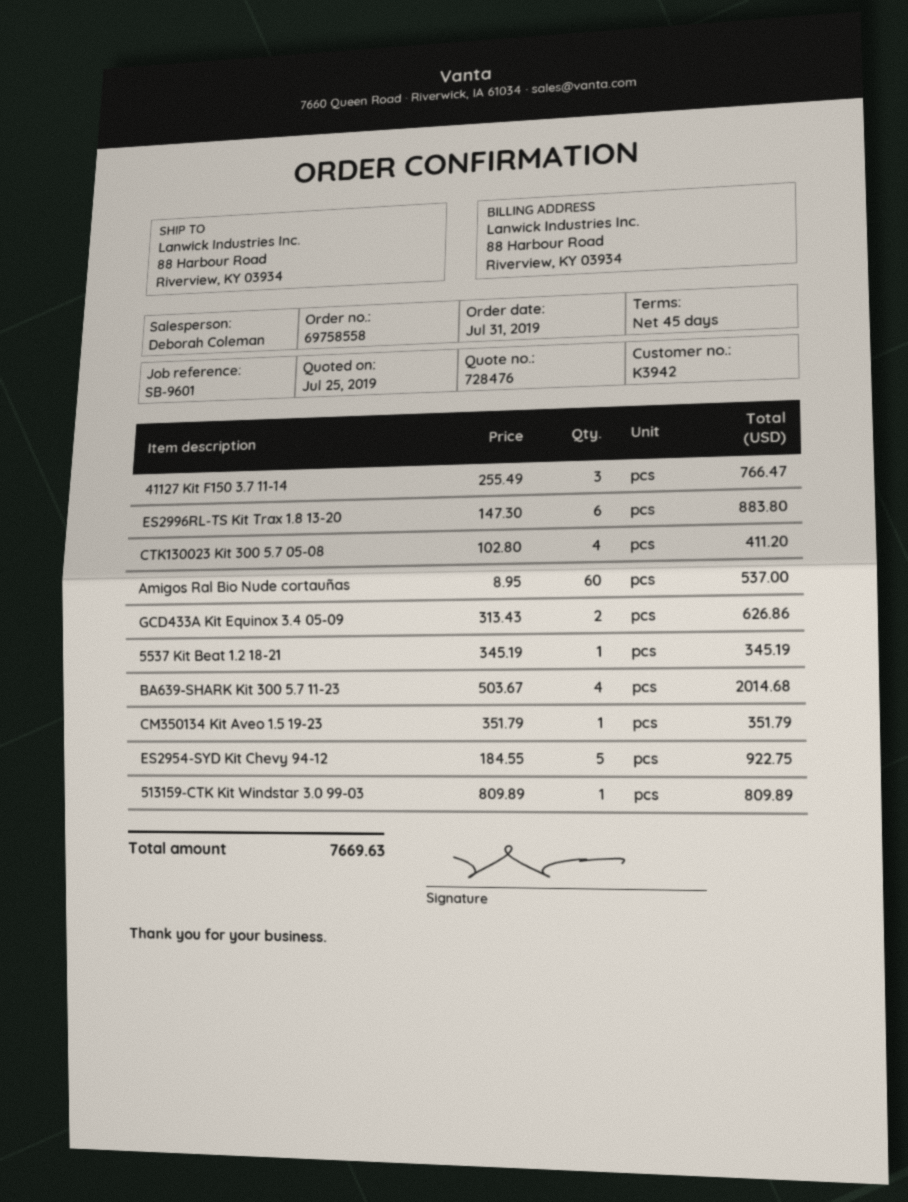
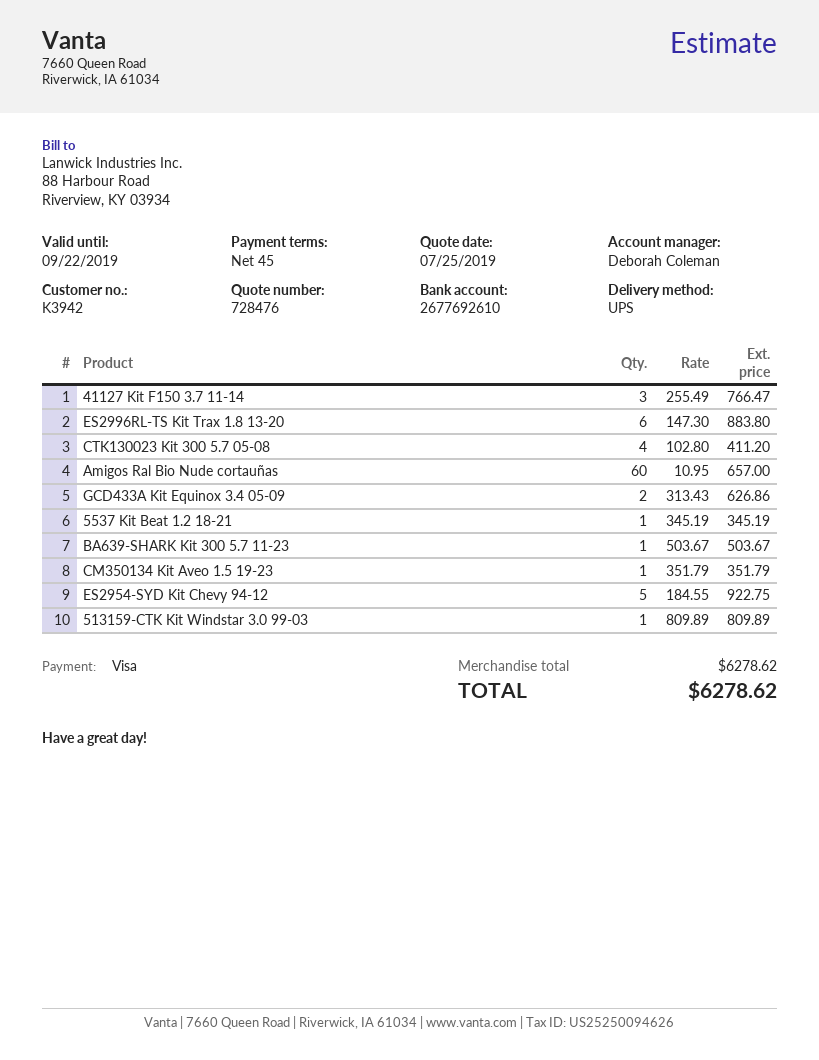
Amigos Ral Bio Nude cortauñas: 60 x 8.95 = 537.00 -> 60 x 10.95 = 657.00
BA639-SHARK Kit 300 5.7 11-23: 4 x 503.67 = 2014.68 -> 1 x 503.67 = 503.67
total: 7669.63 -> 6278.62

